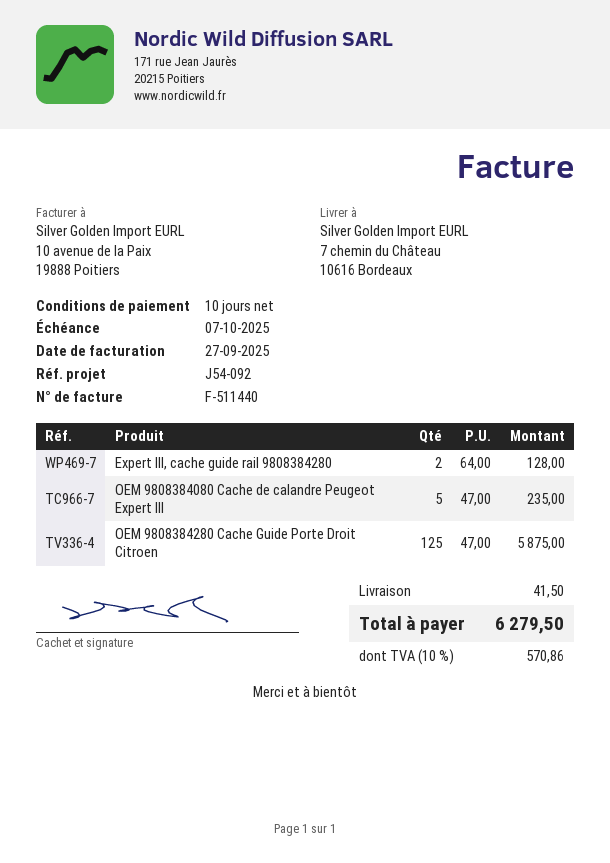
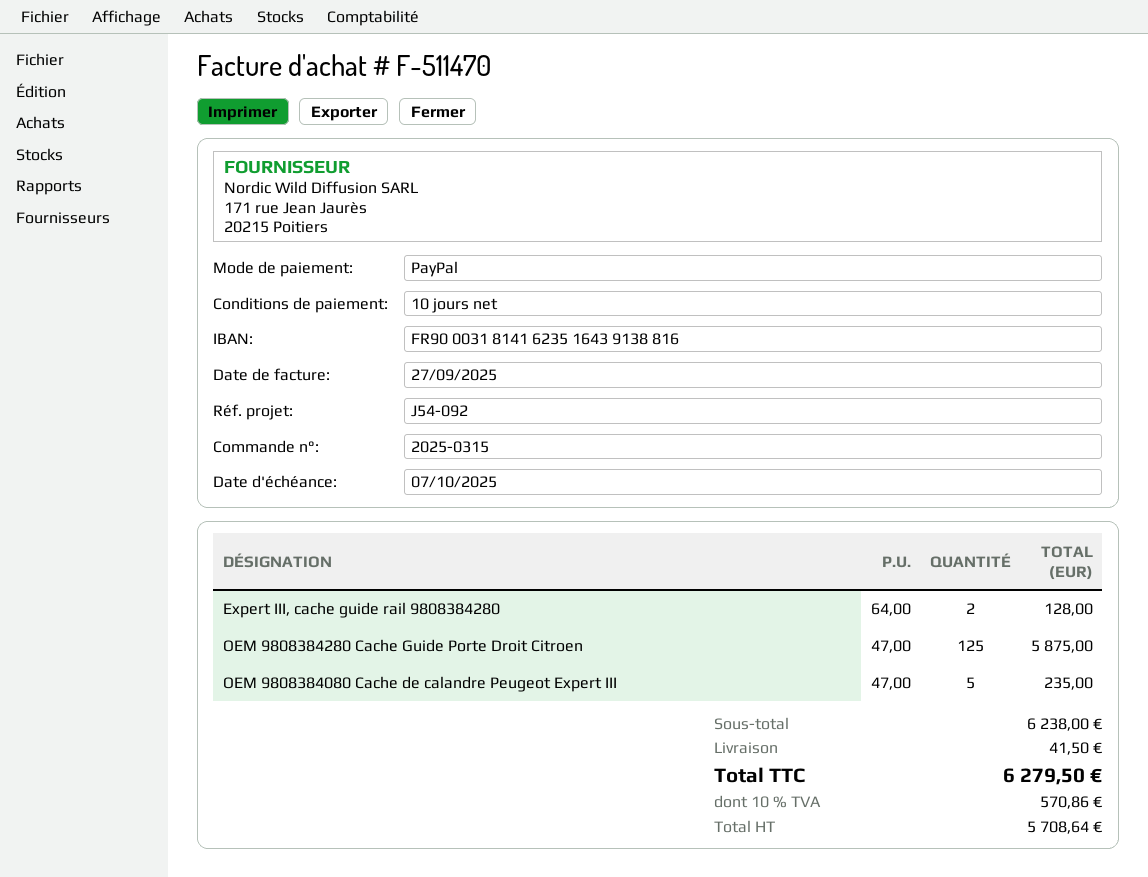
invoice number: F-511440 -> F-511470

